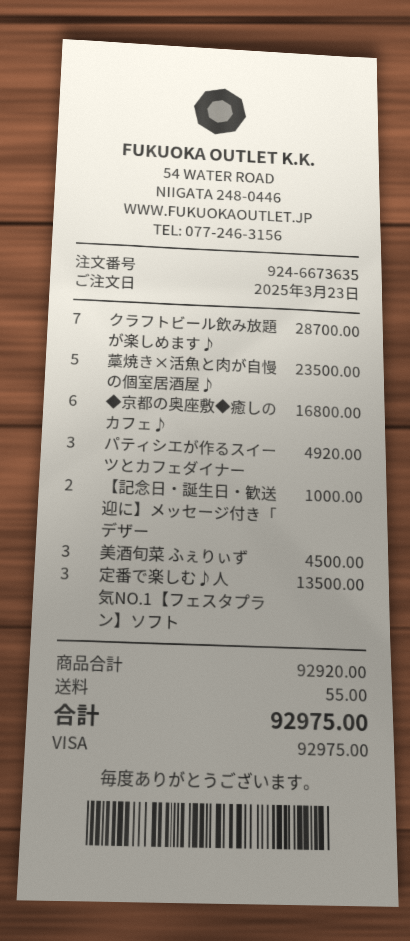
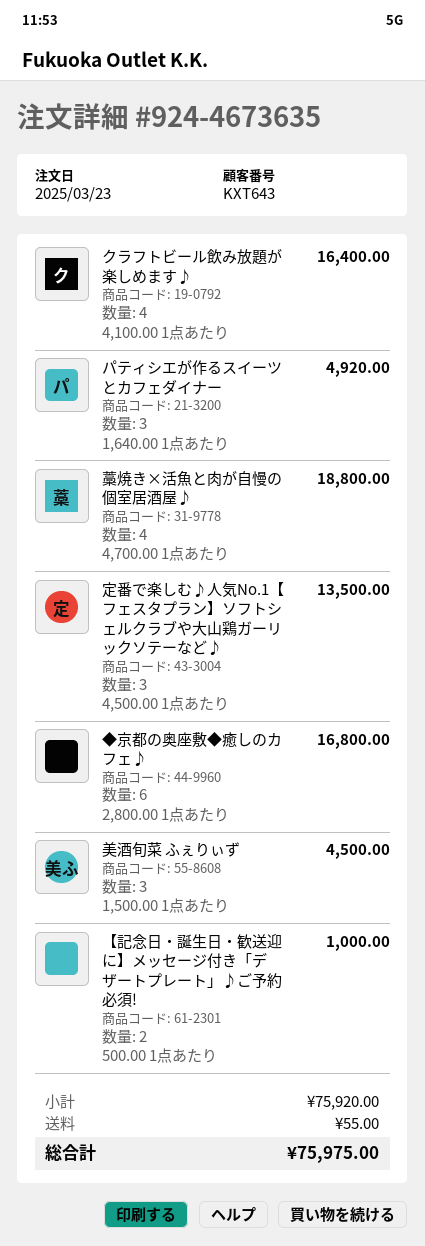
order number: 924-6673635 -> 924-4673635
クラフトビール飲み放題が楽しめます♪: 7 for 28700.00 -> 4 for 16400.00
藁焼き×活魚と肉が自慢の個室居酒屋♪: 5 for 23500.00 -> 4 for 18800.00
subtotal: 92920.00 -> 75920.00
total: 92975.00 -> 75975.00

